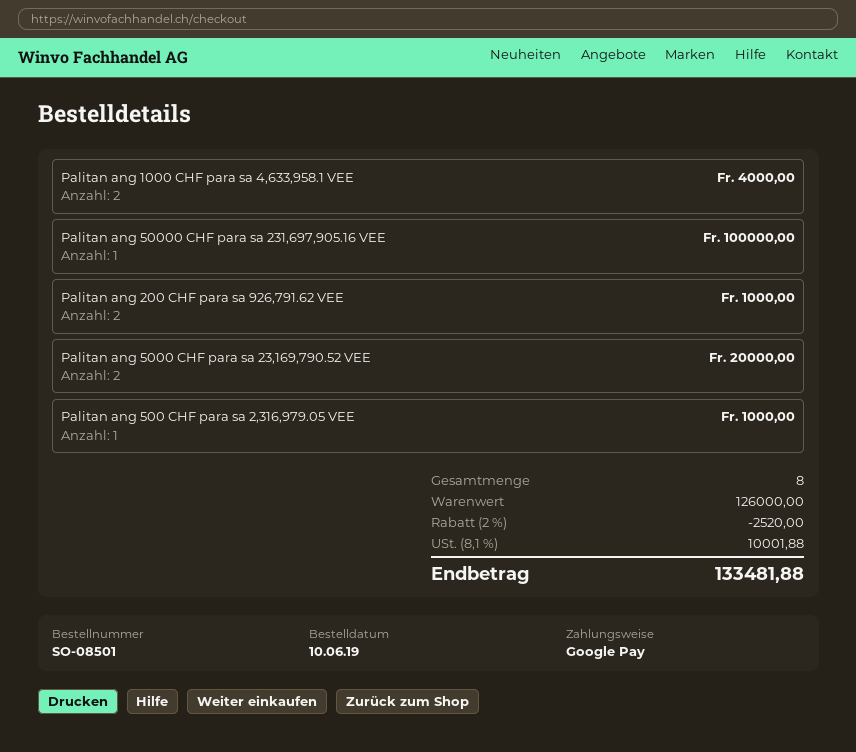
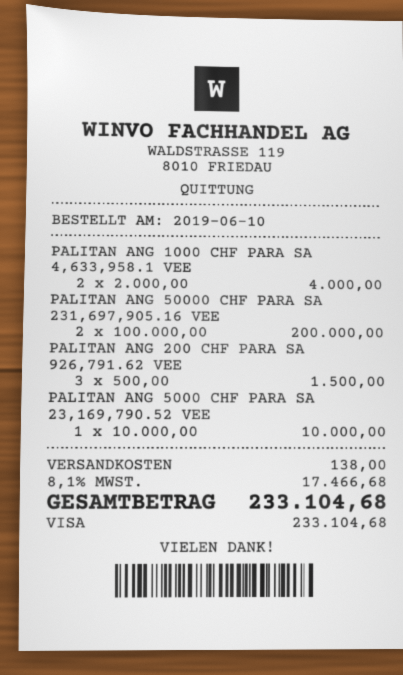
payment method: Google Pay -> Visa
Palitan ang 50000 CHF para sa 231,697,905.16 VEE: 1 for 100000.00 -> 2 for 200000.00
Palitan ang 200 CHF para sa 926,791.62 VEE: 2 for 1000.00 -> 3 for 1500.00
Palitan ang 5000 CHF para sa 23,169,790.52 VEE: 2 for 20000.00 -> 1 for 10000.00
Palitan ang 500 CHF para sa 2,316,979.05 VEE: 1 for 1000.00 -> none
discount: 2% = 2520.00 -> none
shipping: none -> 138.00
tax: 8.1% = 10001.88 -> 8.1% = 17466.68
total: 133481.88 -> 233104.68

